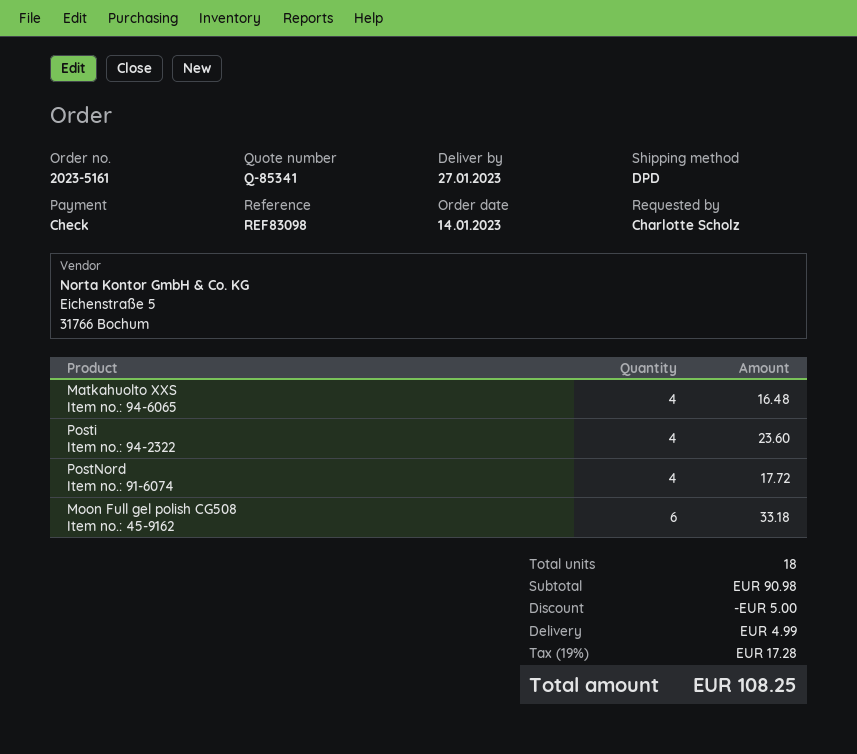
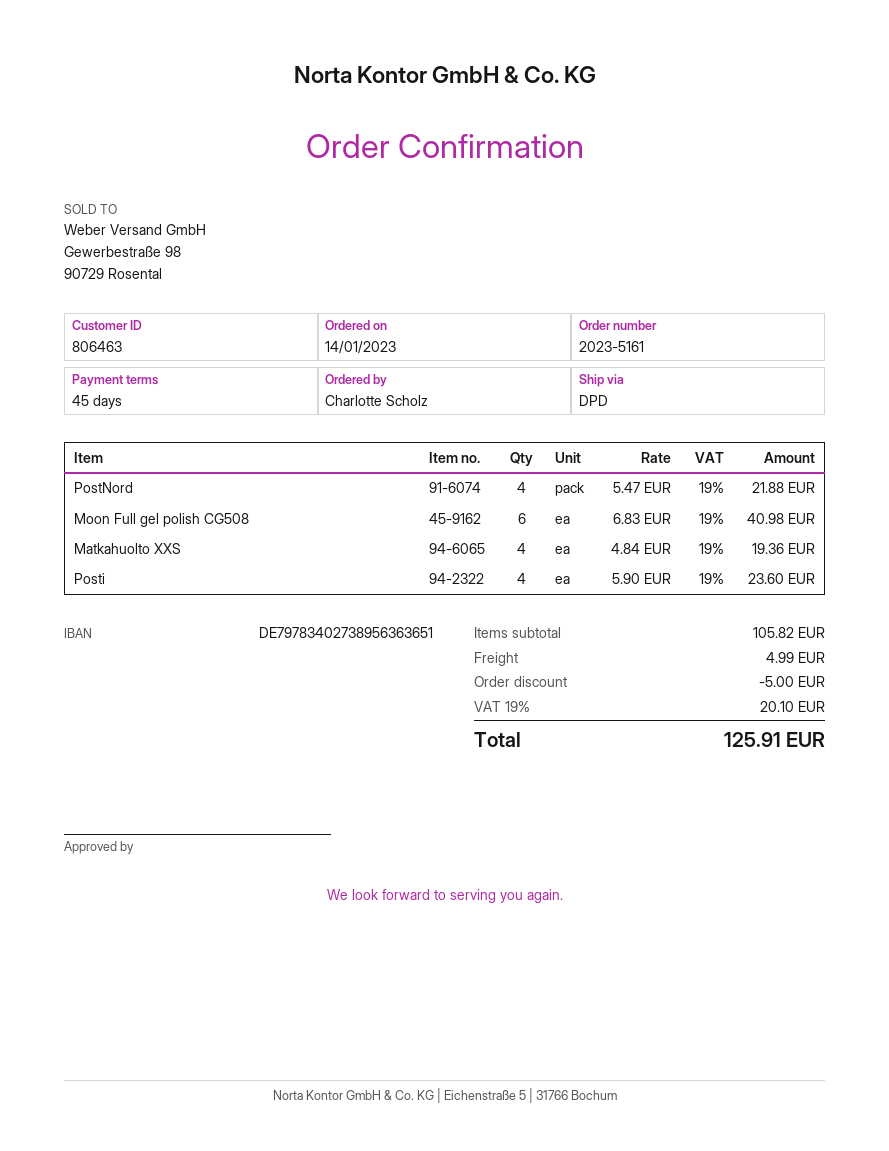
Matkahuolto XXS: 4 for 16.48 -> 4 for 19.36
PostNord: 4 for 17.72 -> 4 for 21.88
Moon Full gel polish CG508: 6 for 33.18 -> 6 for 40.98
subtotal: 90.98 -> 105.82
tax: 19% = 17.28 -> 19% = 20.10
total: 108.25 -> 125.91

